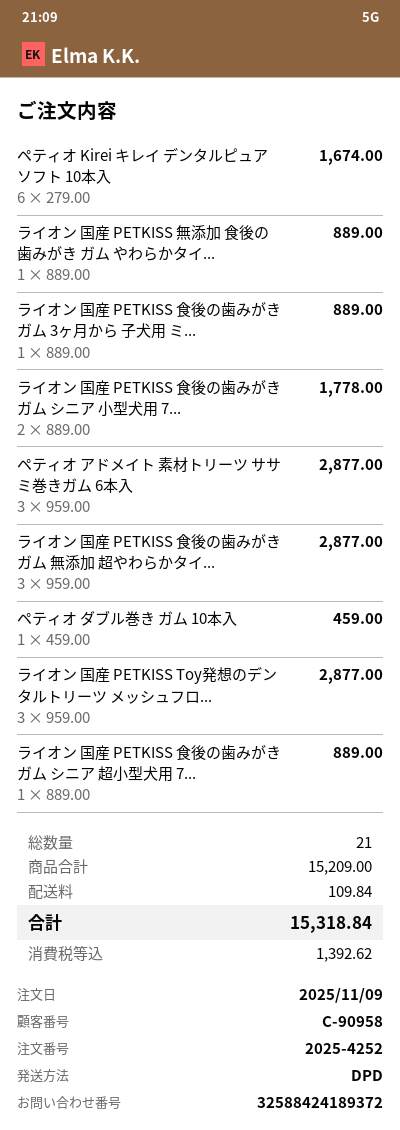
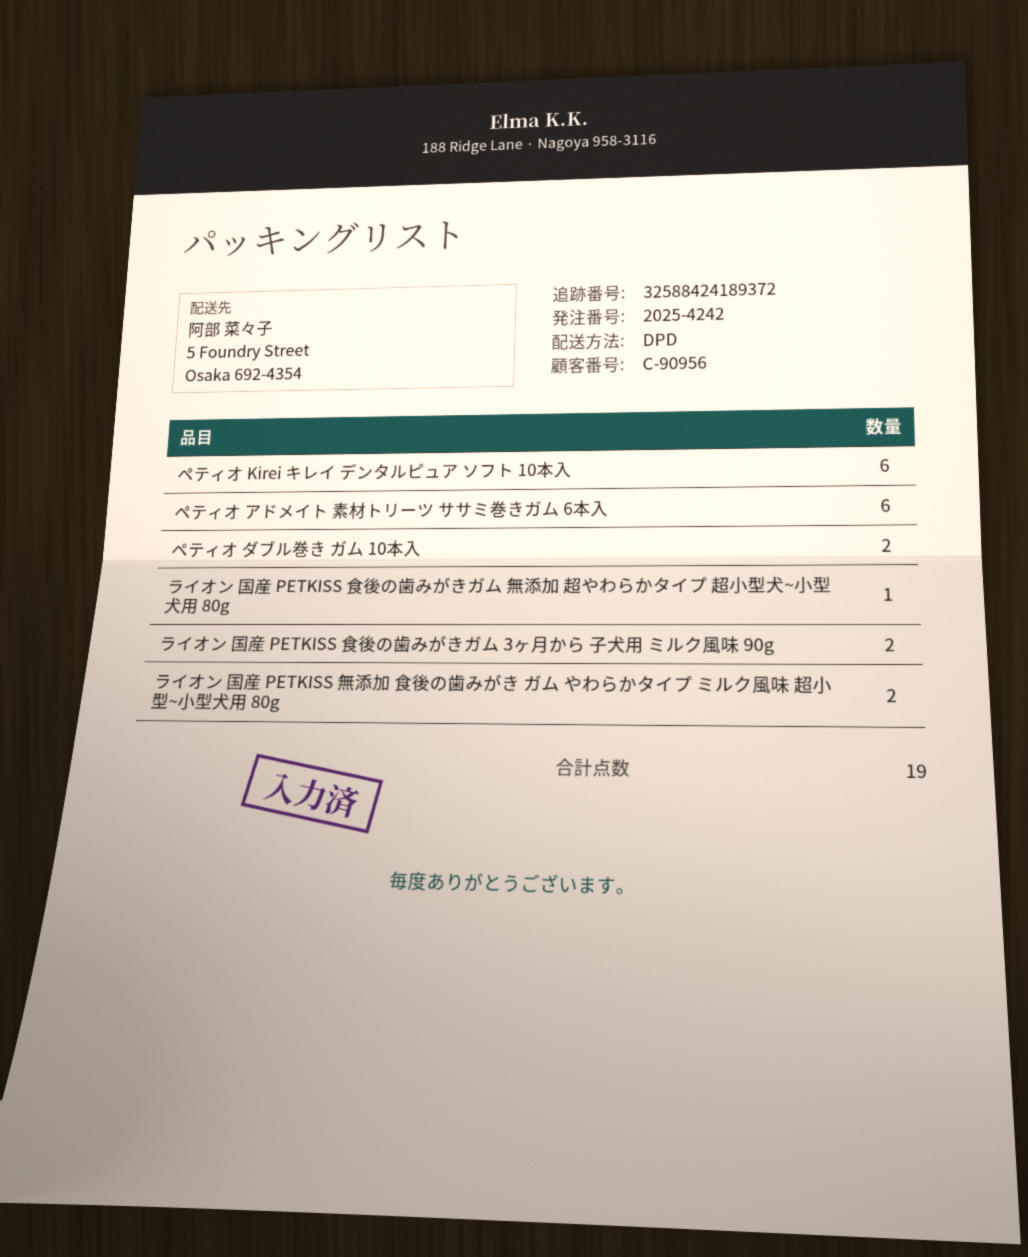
order number: 2025-4252 -> 2025-4242
customer number: C-90958 -> C-90956
ライオン 国産 PETKISS 無添加 食後の歯みがき ガム やわらかタイ...: 1 -> 2
ライオン 国産 PETKISS 食後の歯みがきガム 3ヶ月から 子犬用 ミ...: 1 -> 2
ライオン 国産 PETKISS 食後の歯みがき ガム シニア 小型犬用 7...: 2 -> none
ペティオ アドメイト 素材トリーツ ササミ巻きガム 6本入: 3 -> 6
ライオン 国産 PETKISS 食後の歯みがきガム 無添加 超やわらかタイ...: 3 -> 1
ペティオ ダブル巻き ガム 10本入: 1 -> 2
ライオン 国産 PETKISS Toy発想のデンタルトリーツ メッシュフロ...: 3 -> none
ライオン 国産 PETKISS 食後の歯みがきガム シニア 超小型犬用 7...: 1 -> none
total quantity: 21 -> 19

